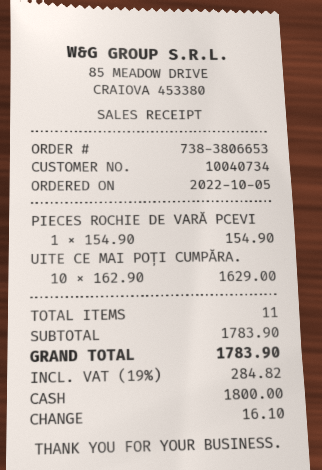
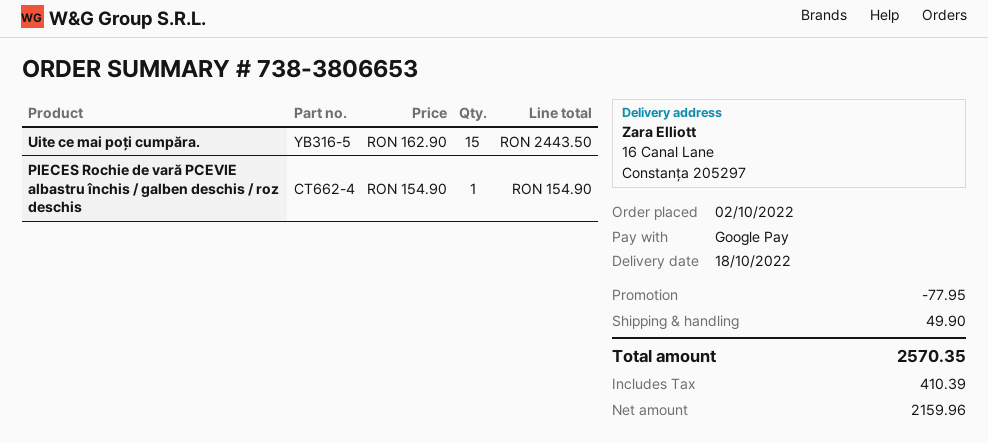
order date: 2022-10-05 -> 2022-10-02
payment method: cash -> Google Pay
UITE CE MAI POȚI CUMPĂRA.: 10 x 162.90 = 1629.00 -> 15 x 162.90 = 2443.50
discount: none -> 77.95
shipping: none -> 49.90
tax: 284.82 -> 410.39
total: 1783.90 -> 2570.35

